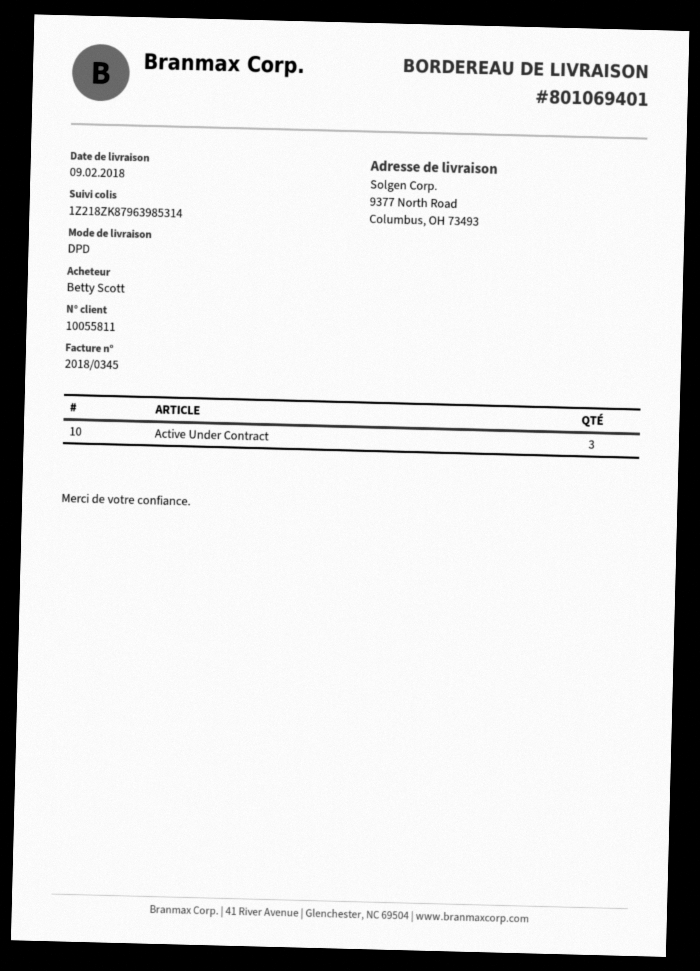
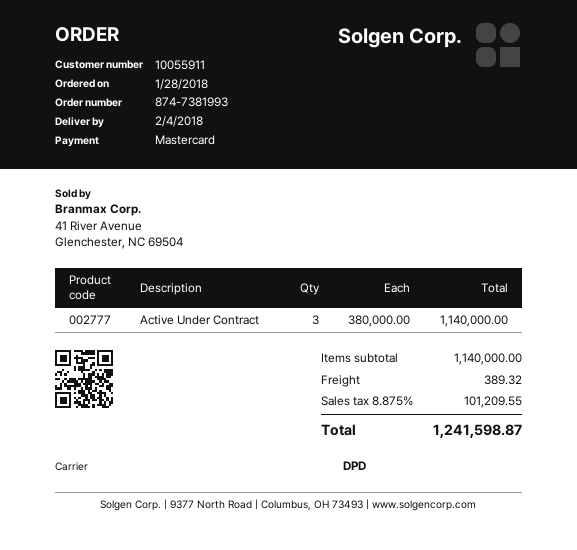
delivery date: 2018-02-09 -> 2018-02-04
customer number: 10055811 -> 10055911

